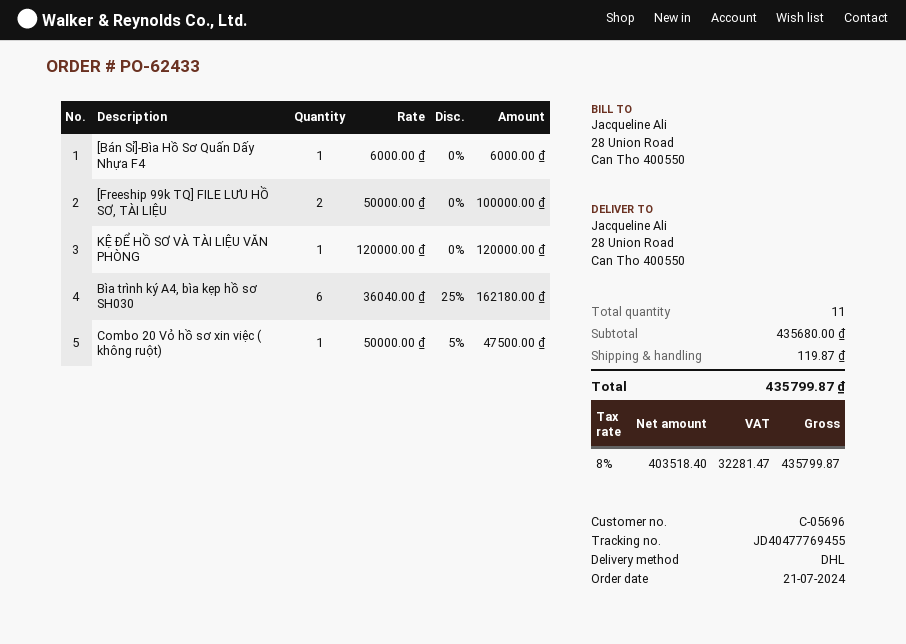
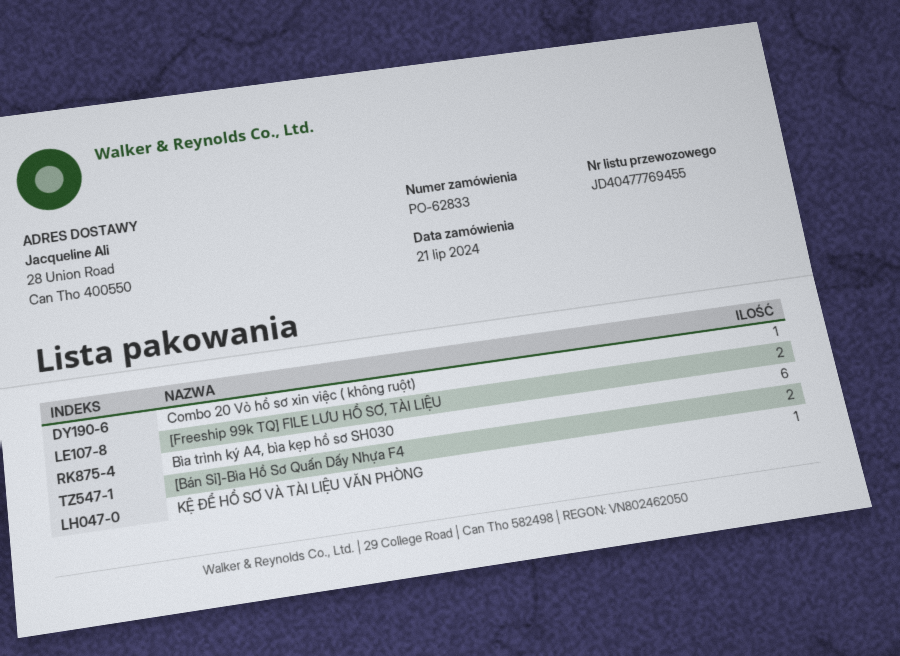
order number: PO-62433 -> PO-62833
[Bán Sỉ]-Bìa Hồ Sơ Quấn Dấy Nhựa F4: 1 -> 2

